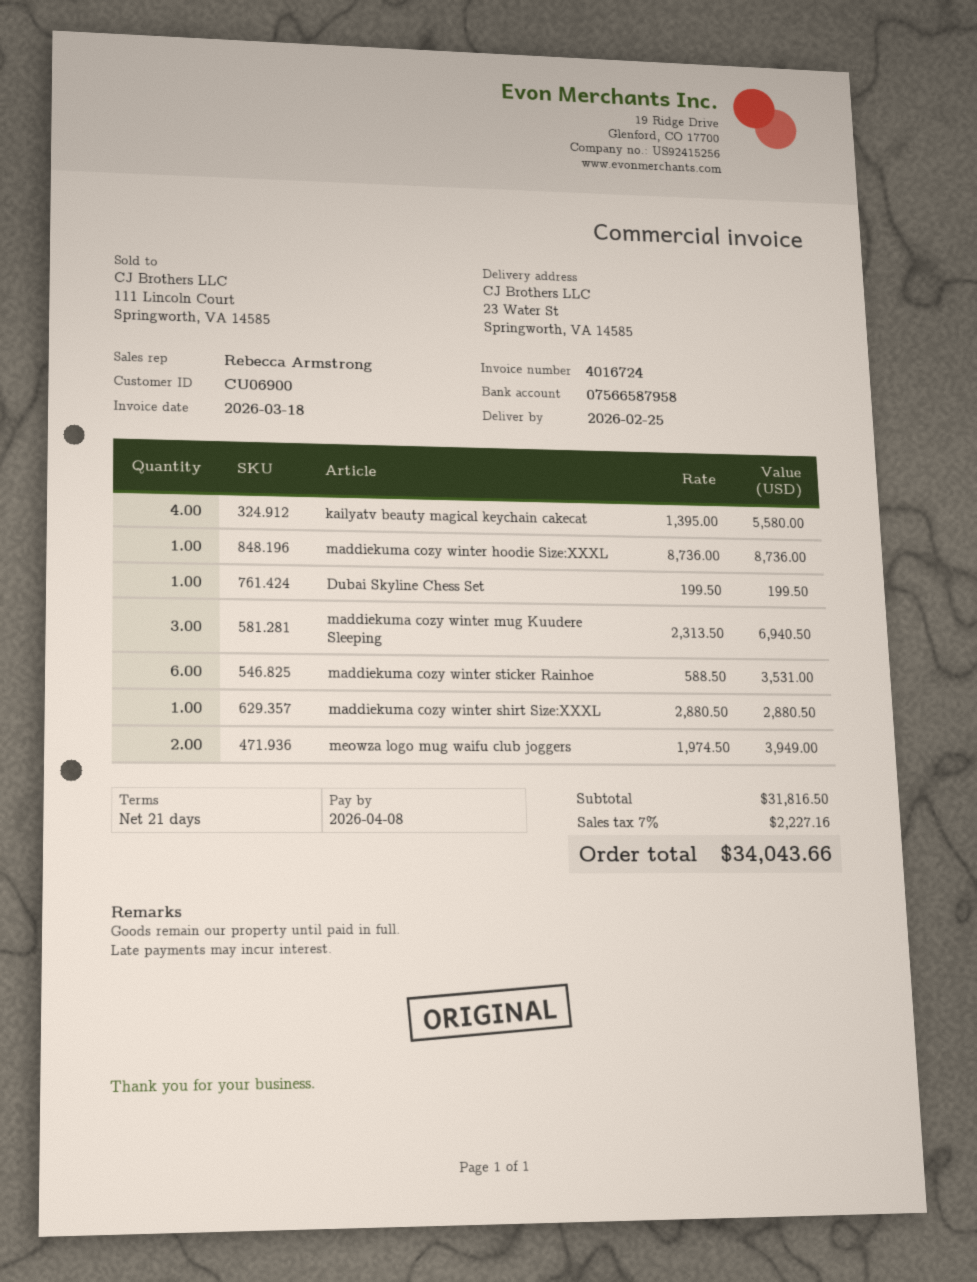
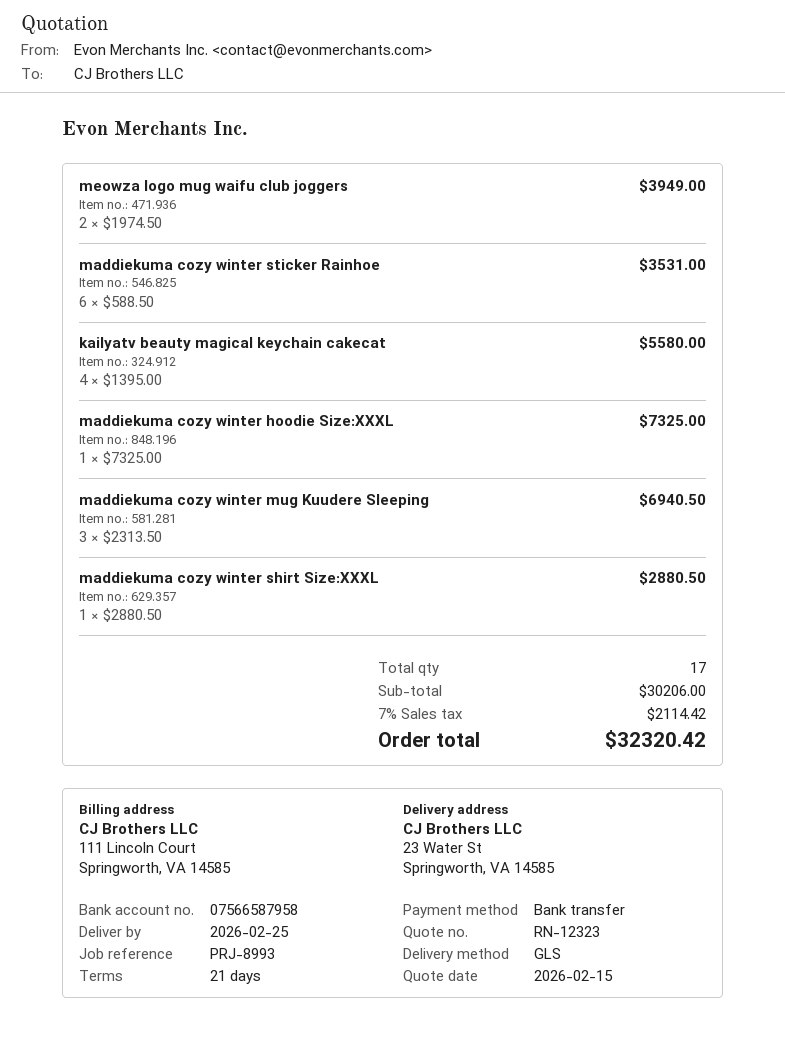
maddiekuma cozy winter hoodie Size:XXXL: 1 x 8736.00 = 8736.00 -> 1 x 7325.00 = 7325.00
Dubai Skyline Chess Set: 1 x 199.50 = 199.50 -> none
subtotal: 31816.50 -> 30206.00
tax: 7% = 2227.16 -> 7% = 2114.42
total: 34043.66 -> 32320.42

